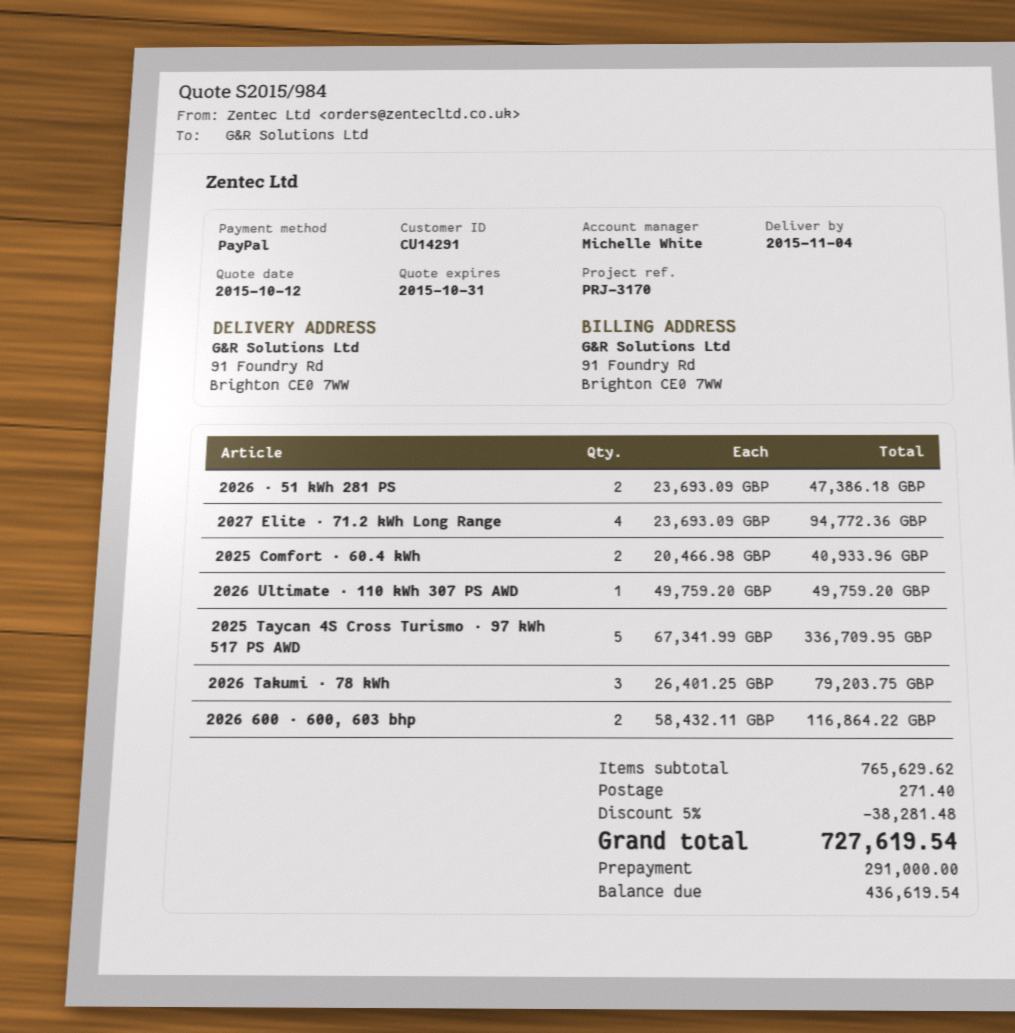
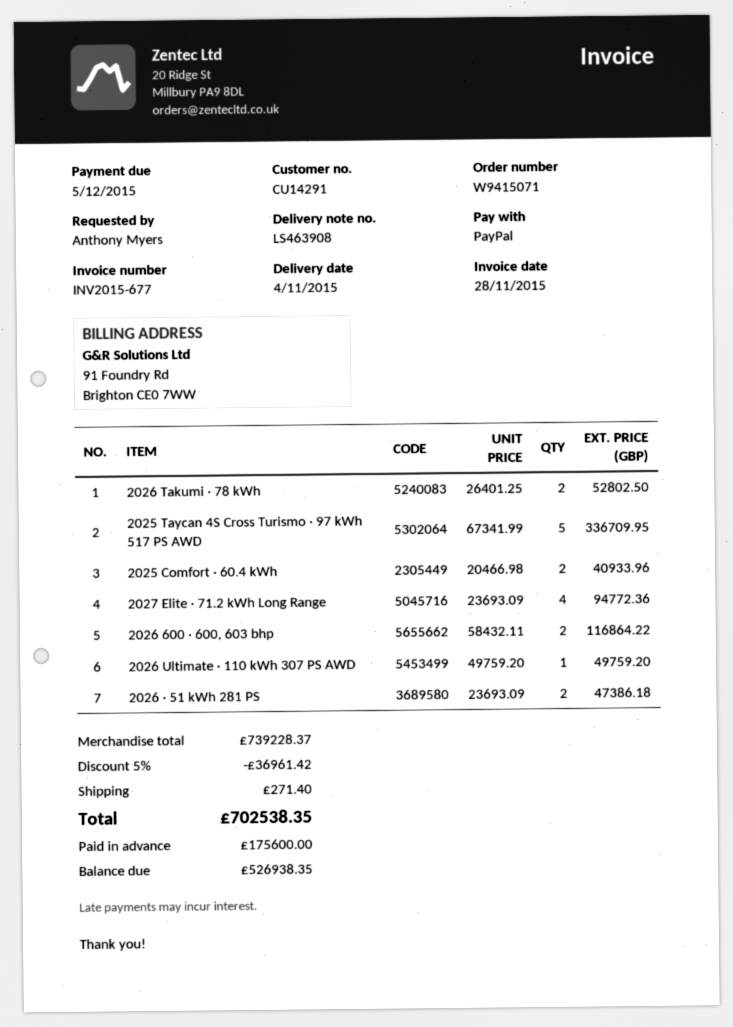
2026 Takumi · 78 kWh: 3 x 26401.25 = 79203.75 -> 2 x 26401.25 = 52802.50
subtotal: 765629.62 -> 739228.37
discount: 5% = 38281.48 -> 5% = 36961.42
total: 727619.54 -> 702538.35
deposit: 291000.00 -> 175600.00
balance: 436619.54 -> 526938.35

